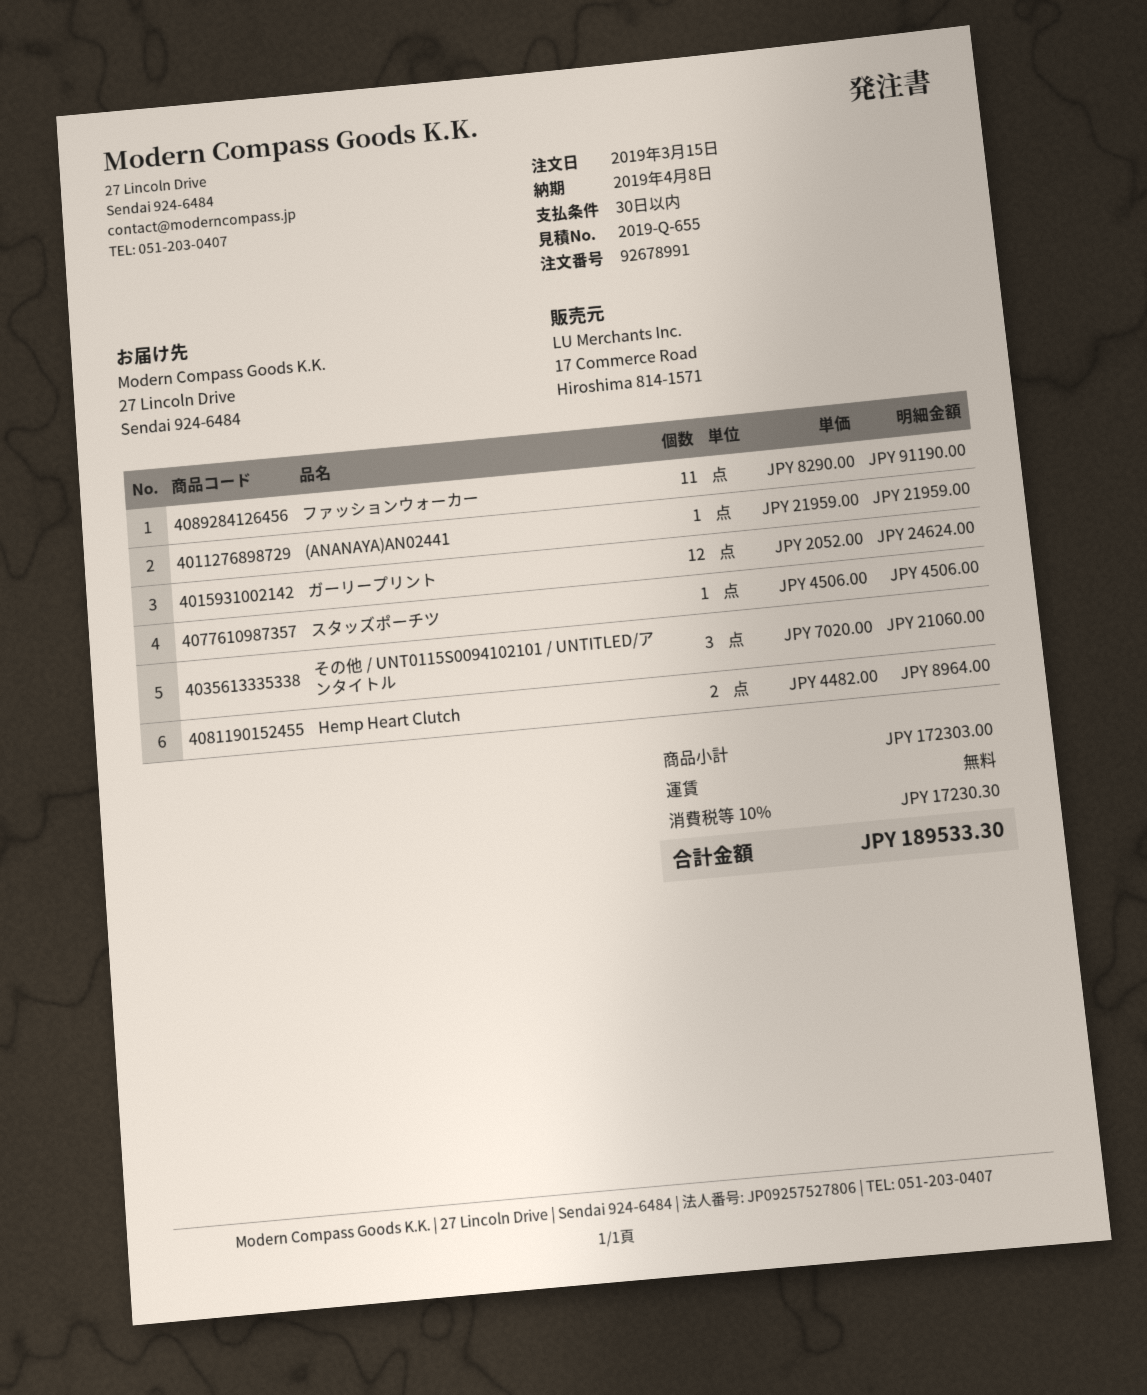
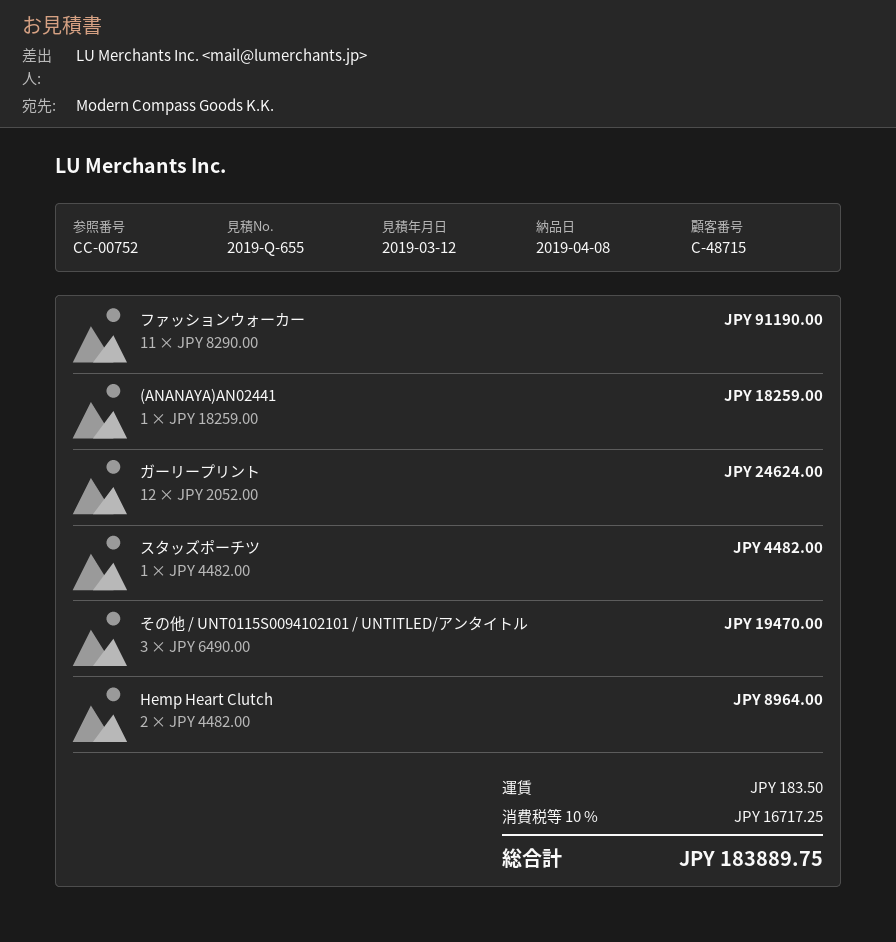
(ANANAYA)AN02441: 1 x 21959.00 = 21959.00 -> 1 x 18259.00 = 18259.00
スタッズポーチツ: 1 x 4506.00 = 4506.00 -> 1 x 4482.00 = 4482.00
その他 / UNT0115S0094102101 / UNTITLED/アンタイトル: 3 x 7020.00 = 21060.00 -> 3 x 6490.00 = 19470.00
shipping: 0.00 -> 183.50
tax: 10% = 17230.30 -> 10% = 16717.25
total: 189533.30 -> 183889.75

